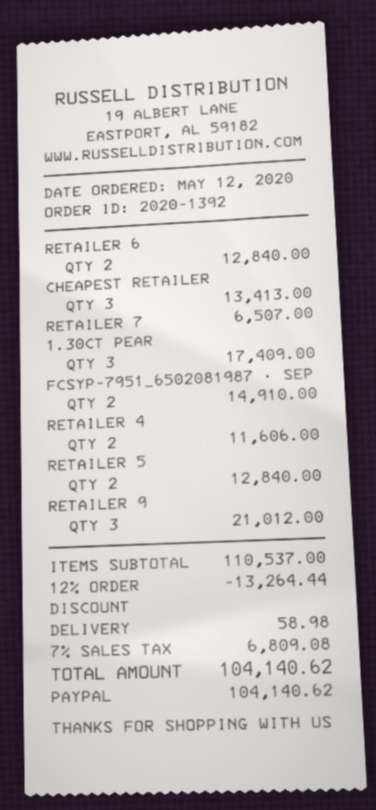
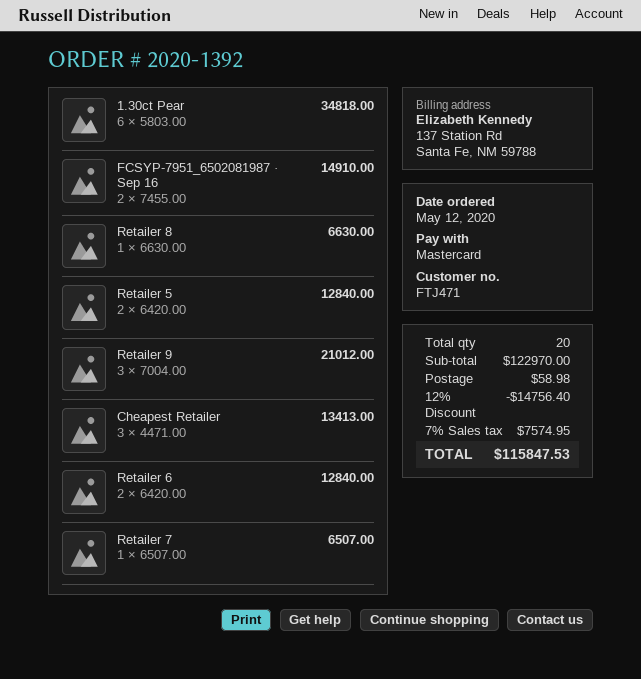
payment method: PayPal -> Mastercard
1.30CT PEAR: 3 for 17409.00 -> 6 for 34818.00
RETAILER 4: 2 for 11606.00 -> none
Retailer 8: none -> 1 for 6630.00
subtotal: 110537.00 -> 122970.00
discount: 12% = 13264.44 -> 12% = 14756.40
tax: 7% = 6809.08 -> 7% = 7574.95
total: 104140.62 -> 115847.53

